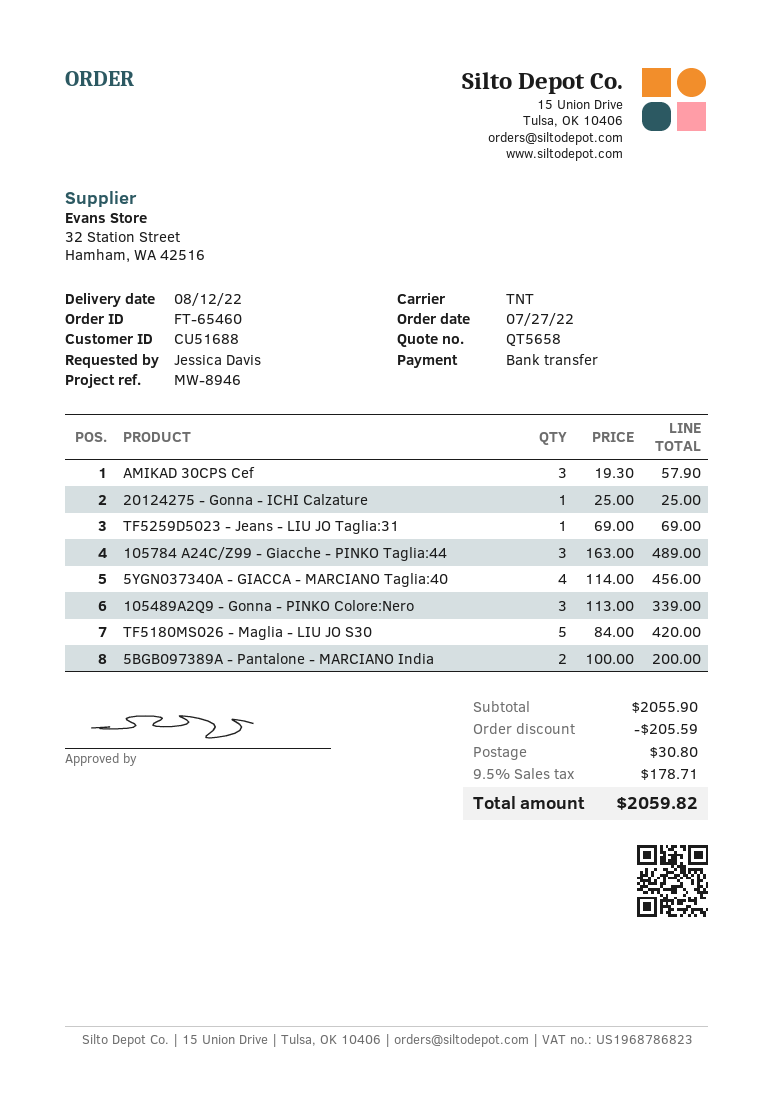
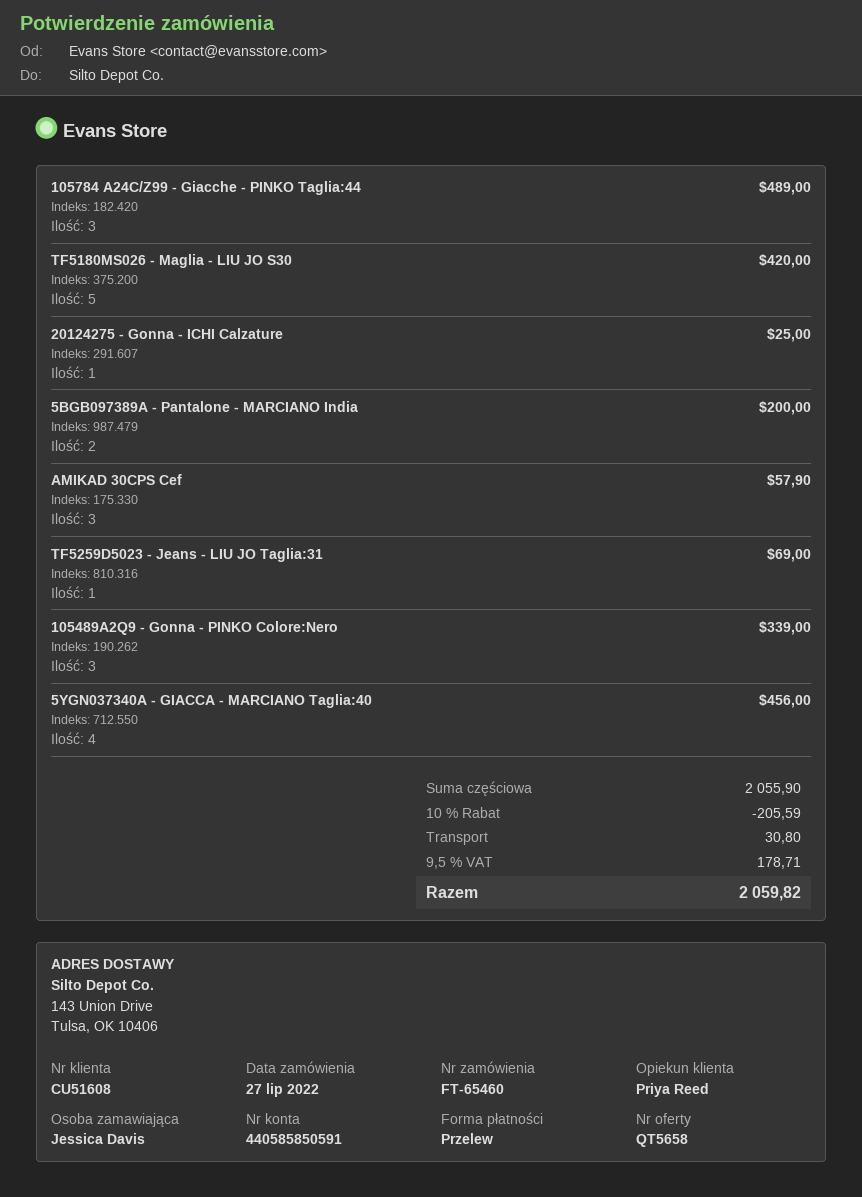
customer number: CU51688 -> CU51608

